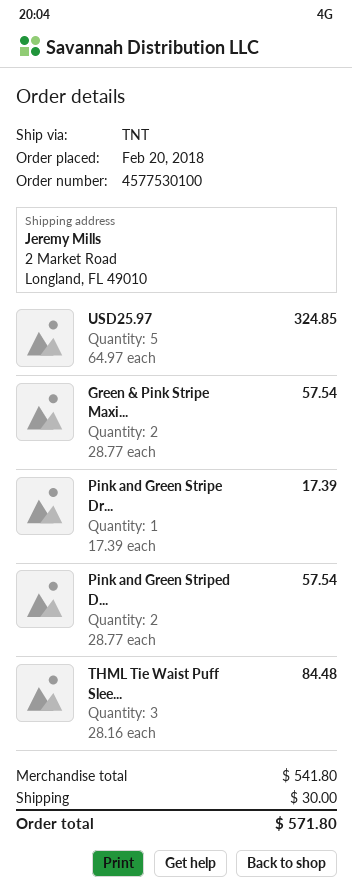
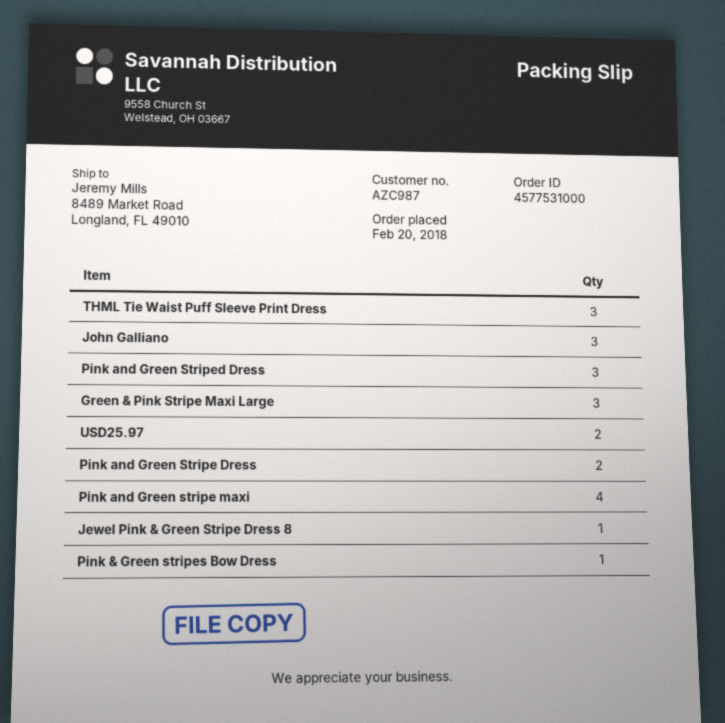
order number: 4577530100 -> 4577531000
ship to: 2 Market Road, Longland, FL 49010 -> 8489 Market Road, Longland, FL 49010
USD25.97: 5 -> 2
Green & Pink Stripe Maxi...: 2 -> 3
Pink and Green Stripe Dr...: 1 -> 2
Pink and Green Striped D...: 2 -> 3
John Galliano: none -> 3
Pink and Green stripe maxi: none -> 4
Jewel Pink & Green Stripe Dress 8: none -> 1
Pink & Green stripes Bow Dress: none -> 1

